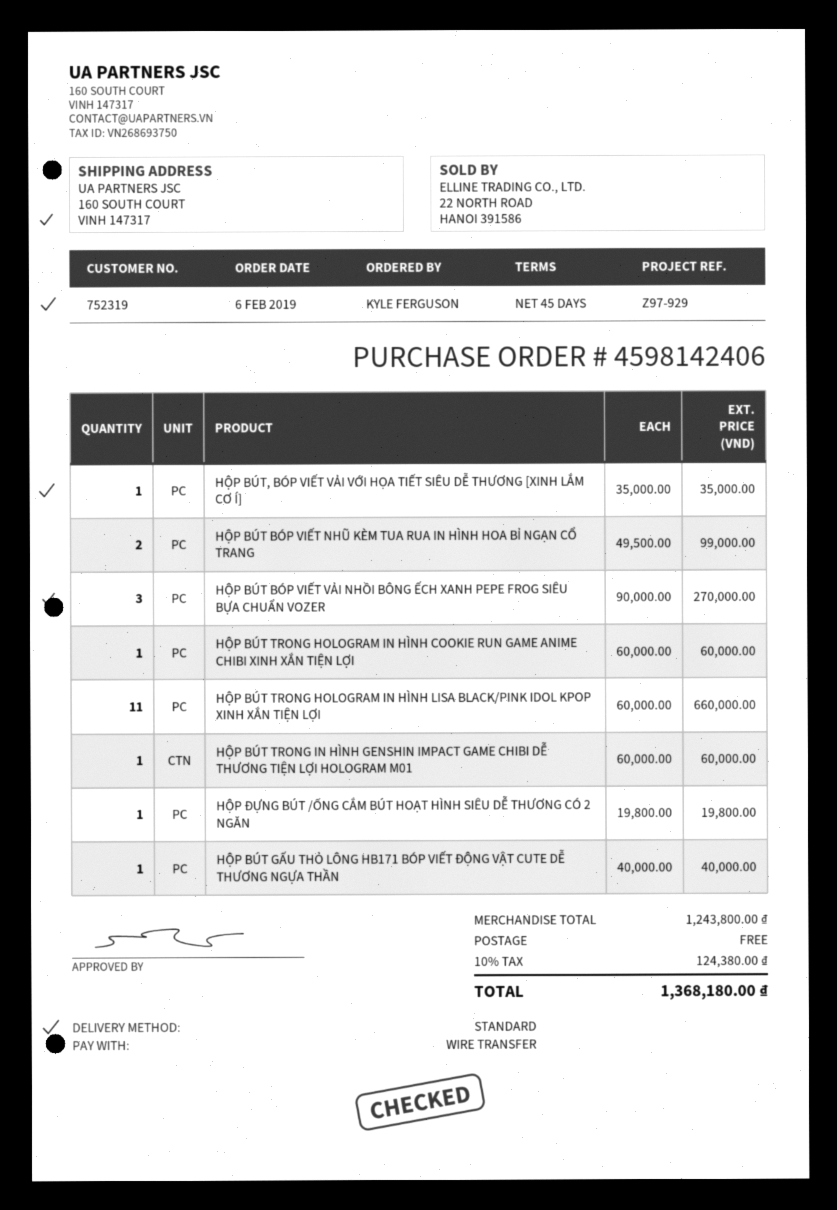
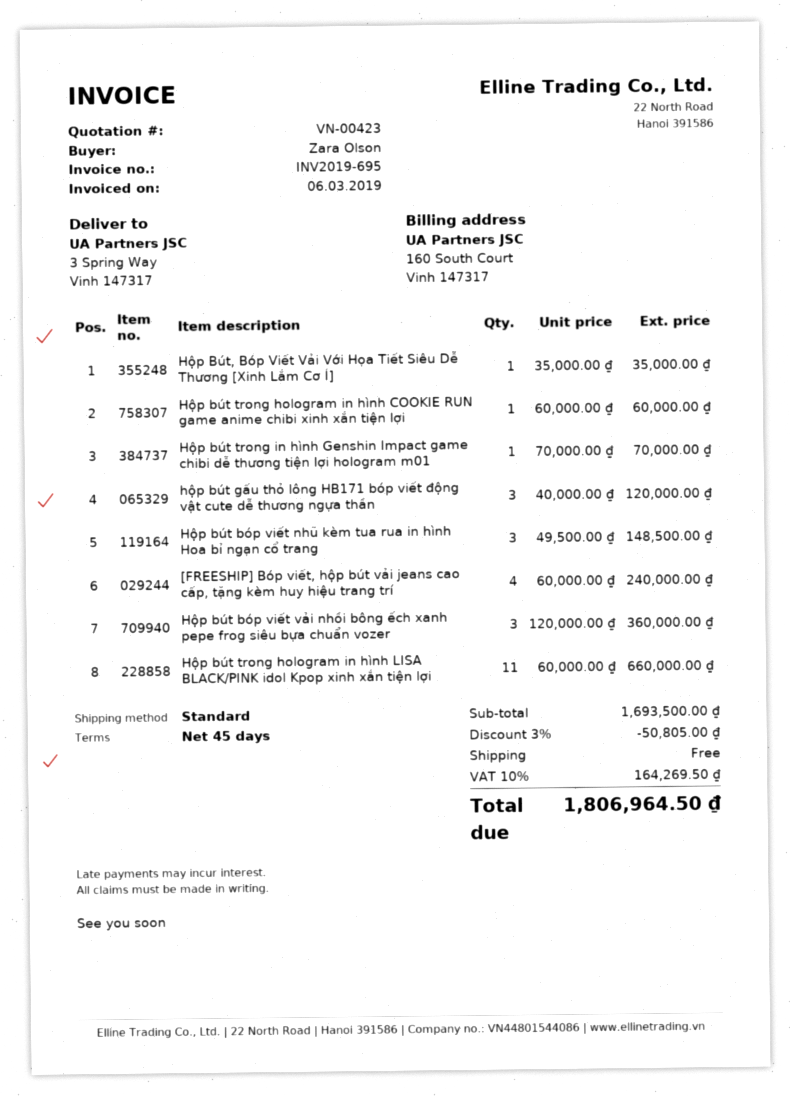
ordered by: KYLE FERGUSON -> Zara Olson
ship to: 160 SOUTH COURT, VINH 147317 -> 3 Spring Way, Vinh 147317
HỘP BÚT BÓP VIẾT NHŨ KÈM TUA RUA IN HÌNH HOA BỈ NGẠN CỔ TRANG: 2 x 49500.00 = 99000.00 -> 3 x 49500.00 = 148500.00
HỘP BÚT BÓP VIẾT VẢI NHỒI BÔNG ẾCH XANH PEPE FROG SIÊU BỰA CHUẨN VOZER: 3 x 90000.00 = 270000.00 -> 3 x 120000.00 = 360000.00
HỘP BÚT TRONG IN HÌNH GENSHIN IMPACT GAME CHIBI DỄ THƯƠNG TIỆN LỢI HOLOGRAM M01: 1 x 60000.00 = 60000.00 -> 1 x 70000.00 = 70000.00
HỘP ĐỰNG BÚT /ỐNG CẮM BÚT HOẠT HÌNH SIÊU DỄ THƯƠNG CÓ 2 NGĂN: 1 x 19800.00 = 19800.00 -> none
HỘP BÚT GẤU THỎ LÔNG HB171 BÓP VIẾT ĐỘNG VẬT CUTE DỄ THƯƠNG NGỰA THẦN: 1 x 40000.00 = 40000.00 -> 3 x 40000.00 = 120000.00
[FREESHIP] Bóp viết, hộp bút vải jeans cao cấp, tặng kèm huy hiệu trang trí: none -> 4 x 60000.00 = 240000.00
subtotal: 1243800.00 -> 1693500.00
discount: none -> 3% = 50805.00
tax: 10% = 124380.00 -> 10% = 164269.50
total: 1368180.00 -> 1806964.50

